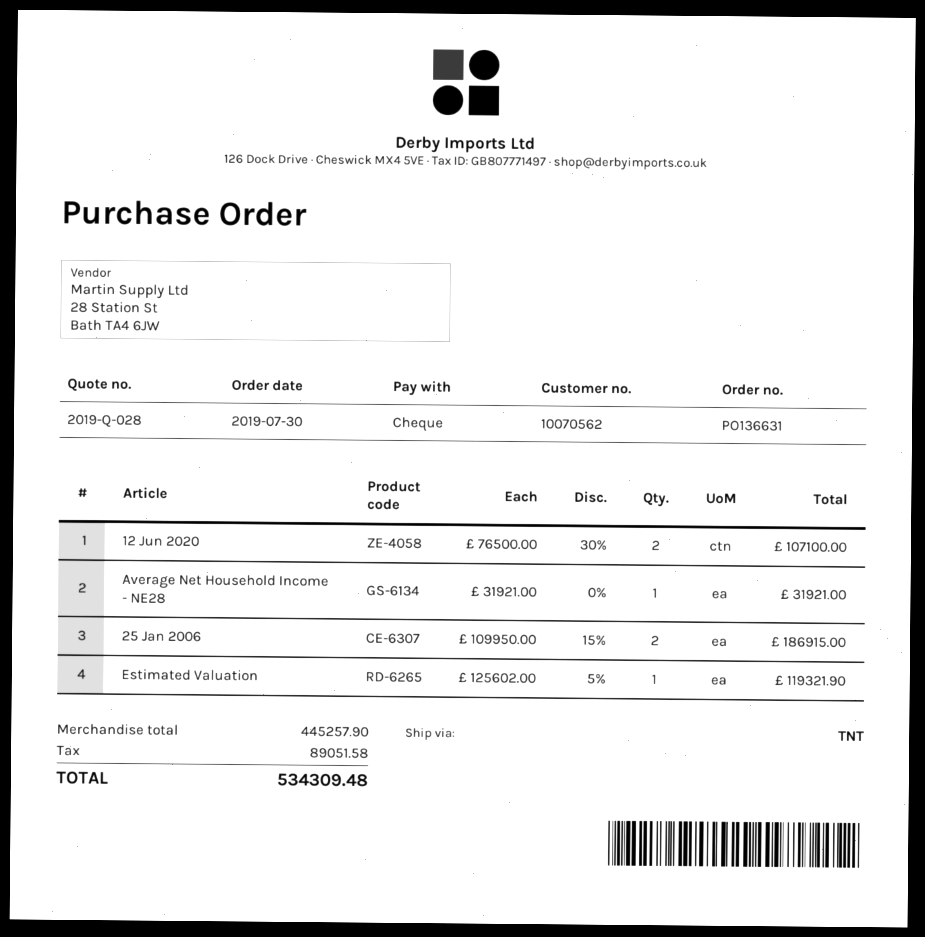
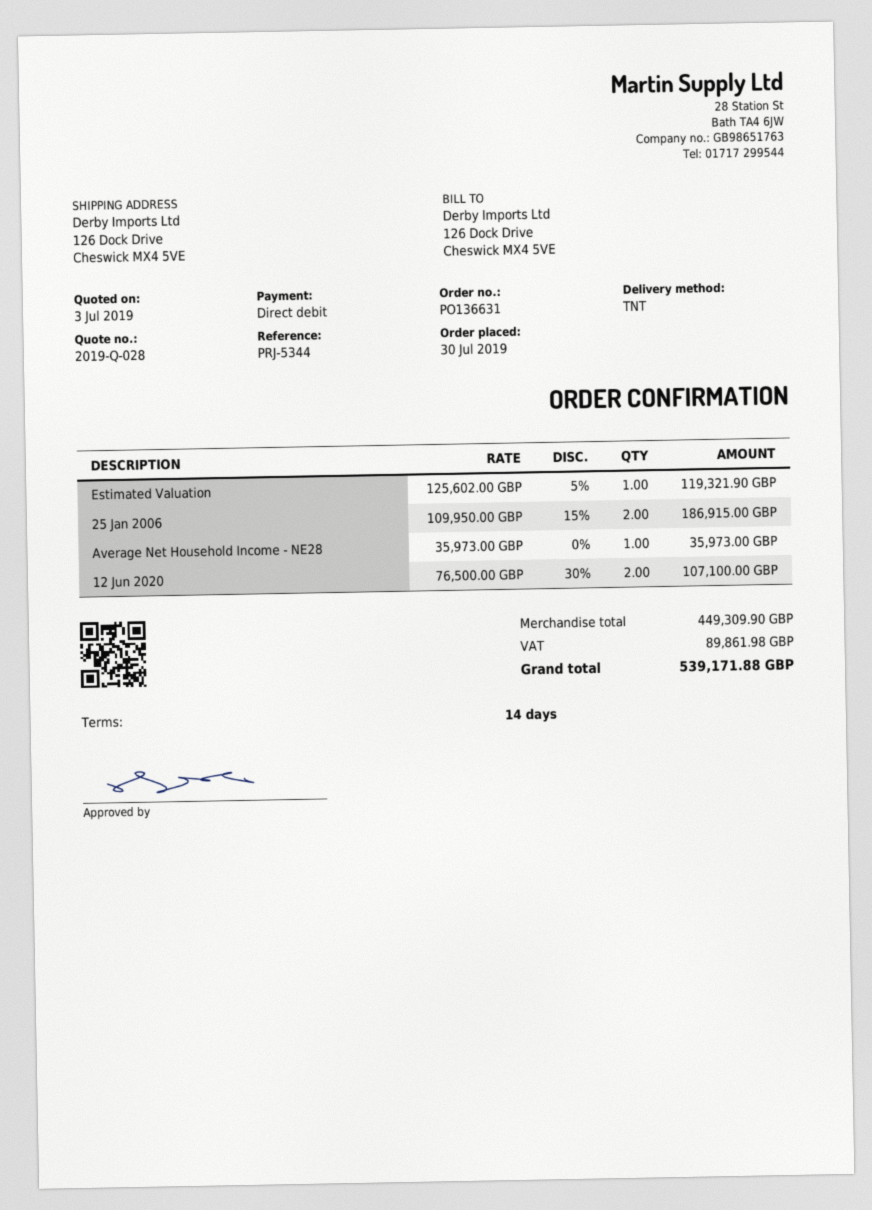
payment method: cheque -> direct debit
Average Net Household Income - NE28: 1 x 31921.00 = 31921.00 -> 1 x 35973.00 = 35973.00
subtotal: 445257.90 -> 449309.90
tax: 89051.58 -> 89861.98
total: 534309.48 -> 539171.88

